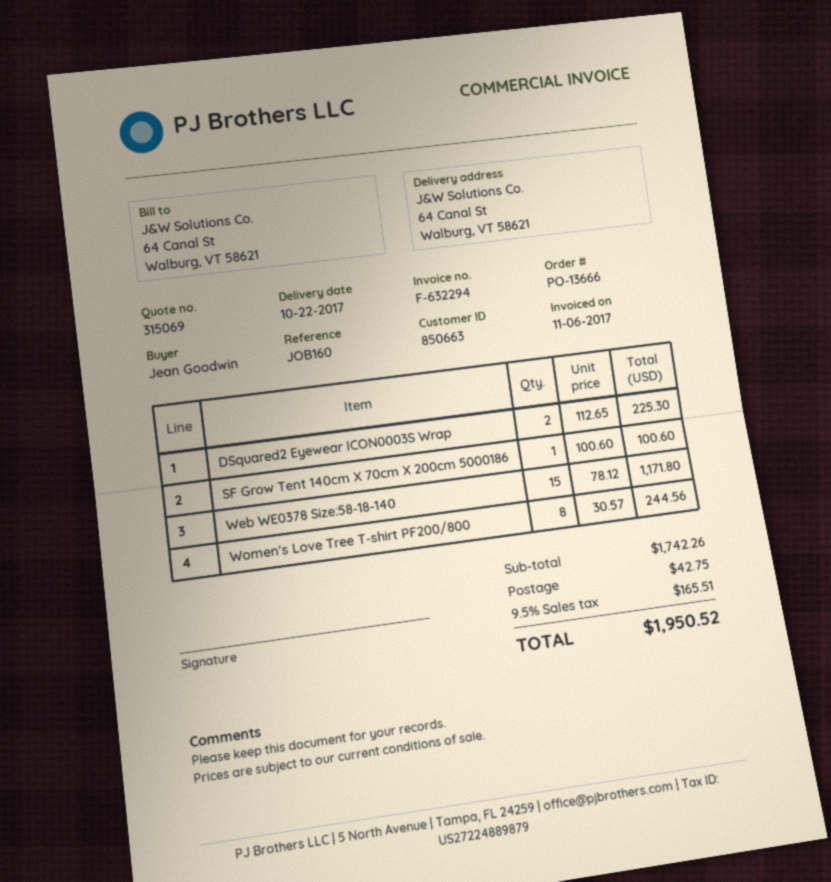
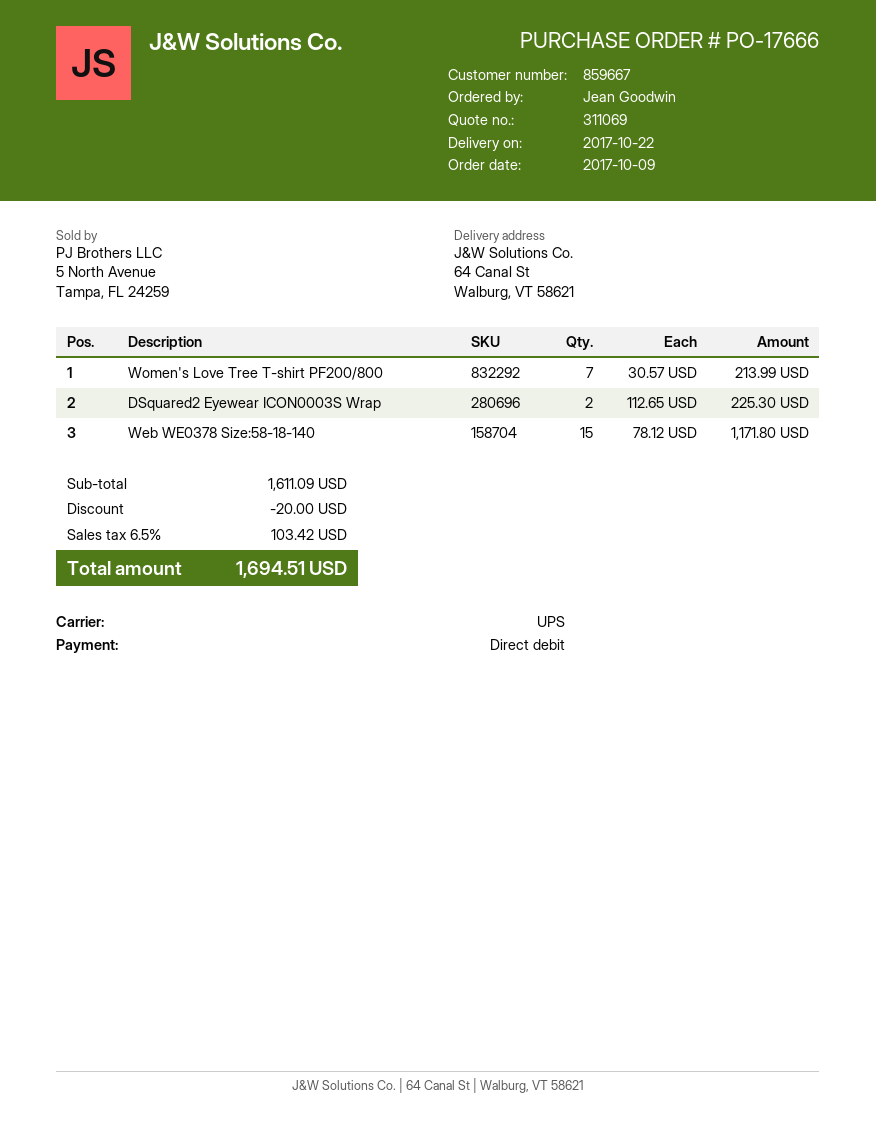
quote number: 315069 -> 311069
order number: PO-13666 -> PO-17666
customer number: 850663 -> 859667
SF Grow Tent 140cm X 70cm X 200cm 5000186: 1 x 100.60 = 100.60 -> none
Women's Love Tree T-shirt PF200/800: 8 x 30.57 = 244.56 -> 7 x 30.57 = 213.99
subtotal: 1742.26 -> 1611.09
discount: none -> 20.00
shipping: 42.75 -> none
tax: 9.5% = 165.51 -> 6.5% = 103.42
total: 1950.52 -> 1694.51

